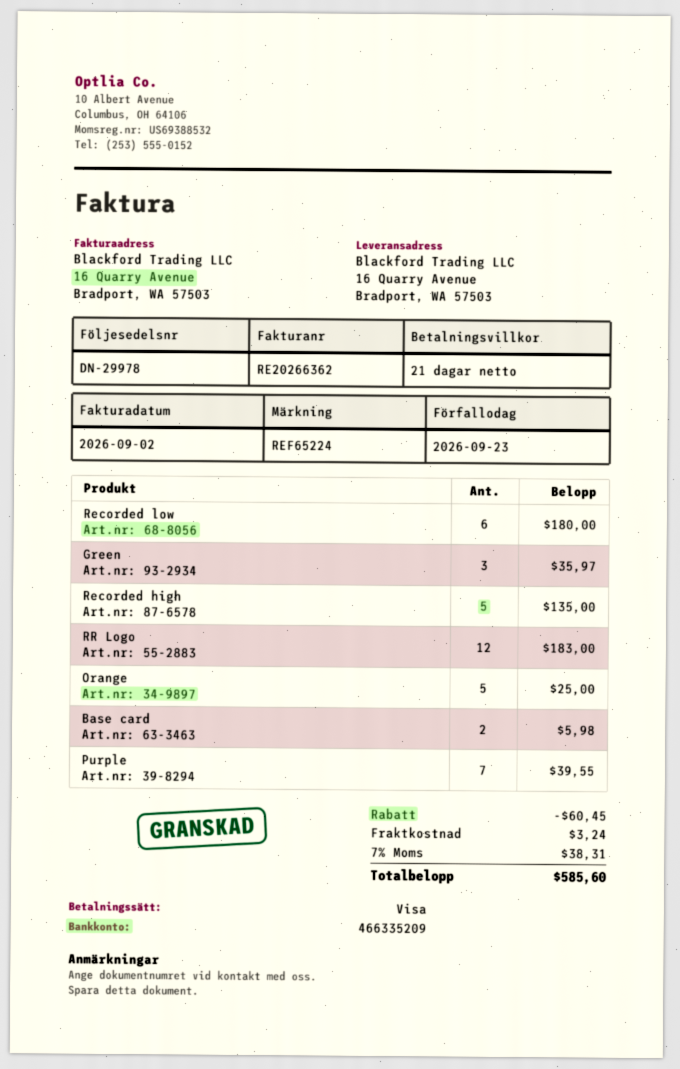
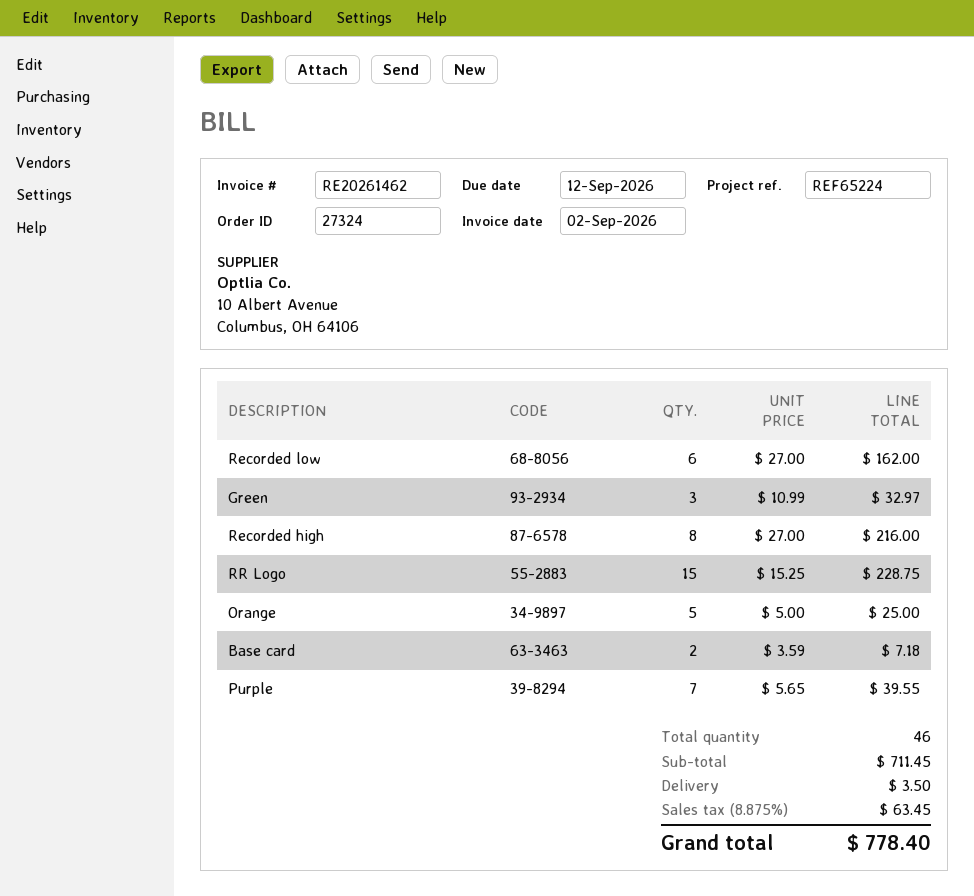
invoice number: RE20266362 -> RE20261462
due date: 2026-09-23 -> 2026-09-12
Recorded low: 6 for 180.00 -> 6 for 162.00
Green: 3 for 35.97 -> 3 for 32.97
Recorded high: 5 for 135.00 -> 8 for 216.00
RR Logo: 12 for 183.00 -> 15 for 228.75
Base card: 2 for 5.98 -> 2 for 7.18
discount: 60.45 -> none
shipping: 3.24 -> 3.50
tax: 7% = 38.31 -> 8.875% = 63.45
total: 585.60 -> 778.40

